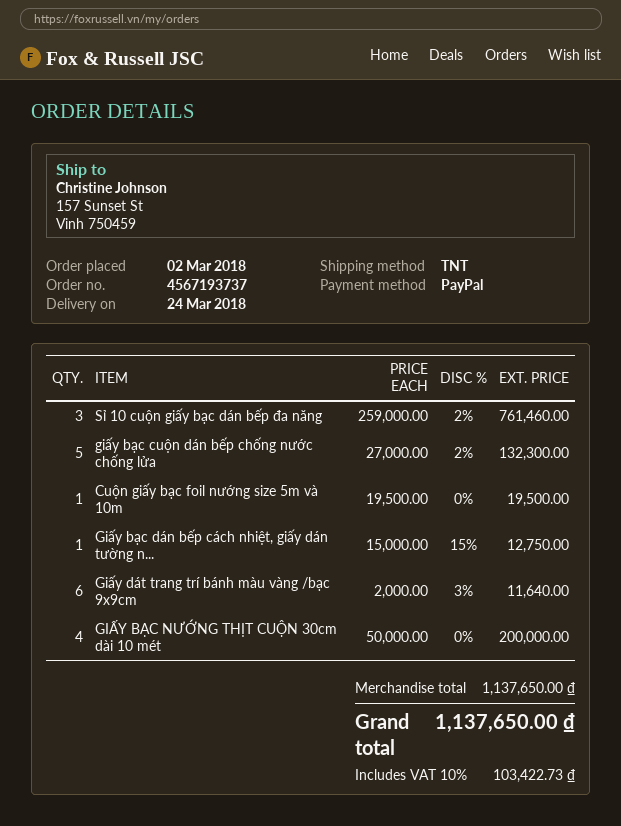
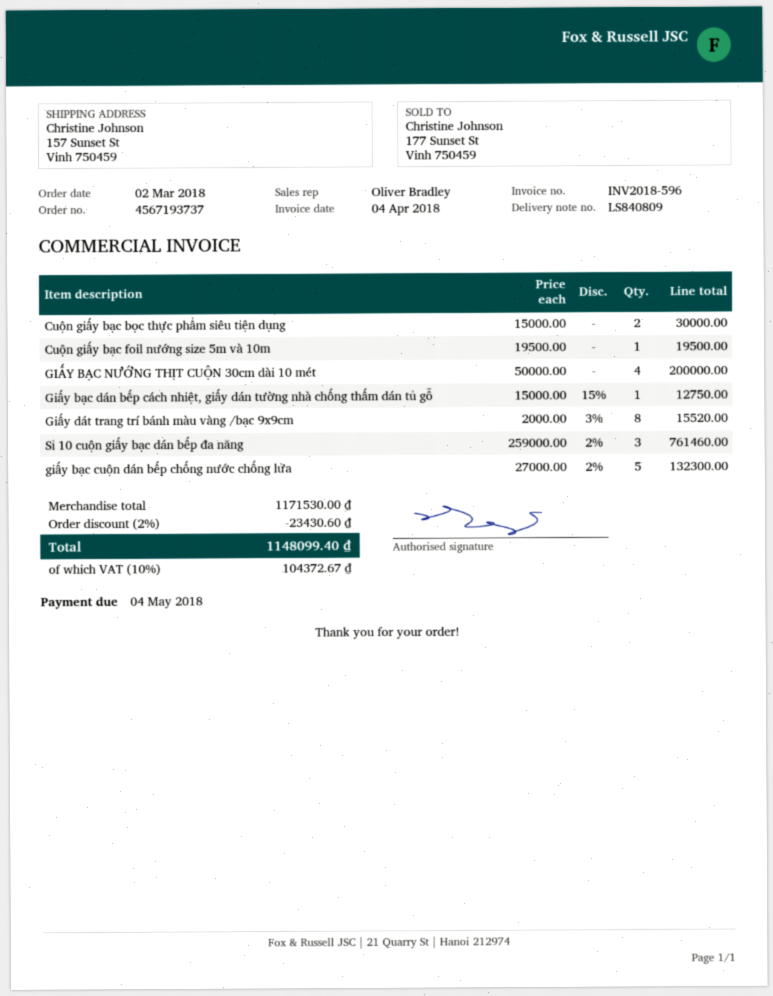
Giấy dát trang trí bánh màu vàng /bạc 9x9cm: 6 x 2000.00 - 3% = 11640.00 -> 8 x 2000.00 - 3% = 15520.00
Cuộn giấy bạc bọc thực phẩm siêu tiện dụng: none -> 2 x 15000.00 = 30000.00
subtotal: 1137650.00 -> 1171530.00
discount: none -> 2% = 23430.60
tax: 10% = 103422.73 -> 10% = 104372.67
total: 1137650.00 -> 1148099.40

